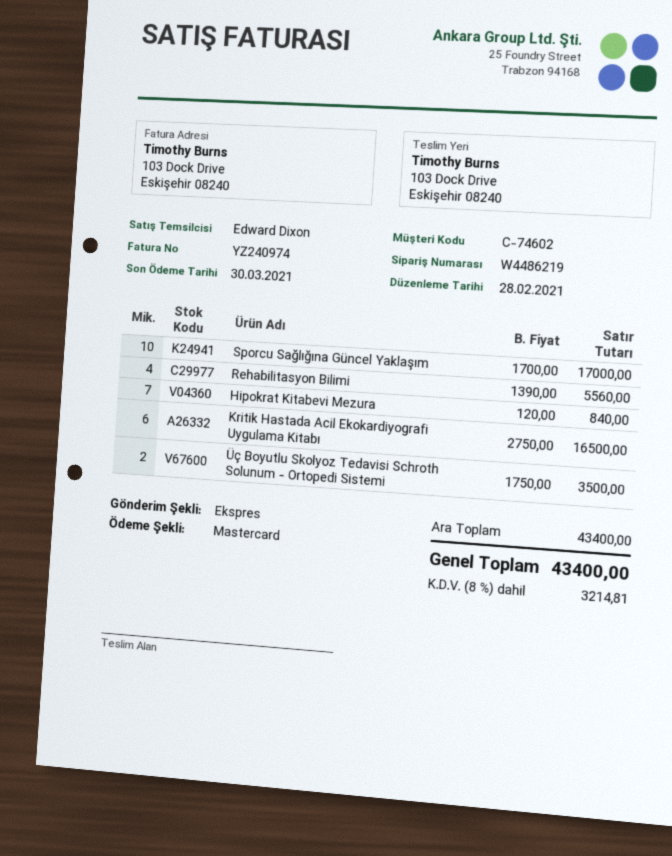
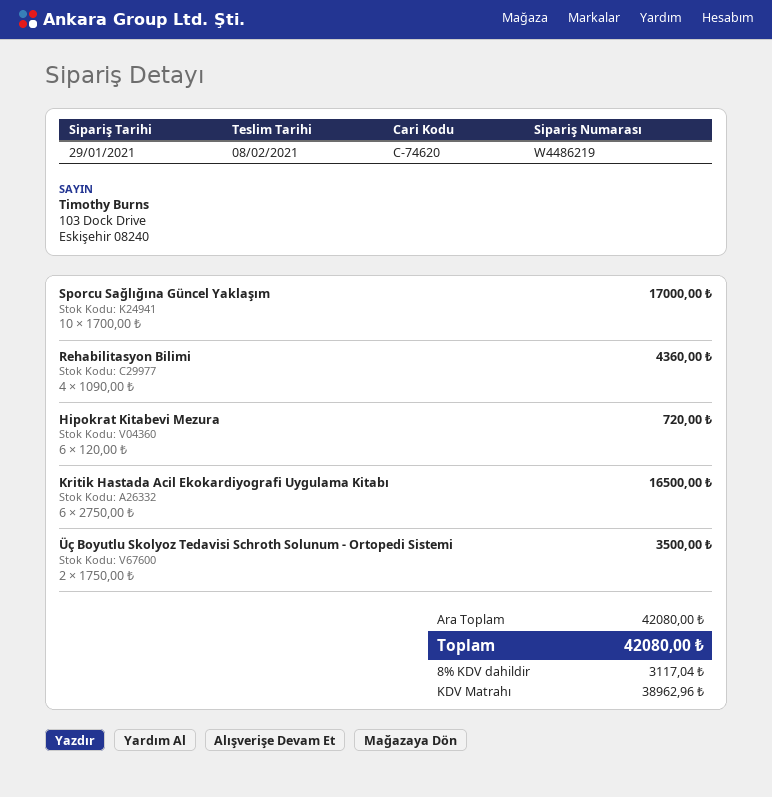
customer number: C-74602 -> C-74620
Rehabilitasyon Bilimi: 4 x 1390.00 = 5560.00 -> 4 x 1090.00 = 4360.00
Hipokrat Kitabevi Mezura: 7 x 120.00 = 840.00 -> 6 x 120.00 = 720.00
subtotal: 43400.00 -> 42080.00
tax: 8% = 3214.81 -> 8% = 3117.04
total: 43400.00 -> 42080.00

